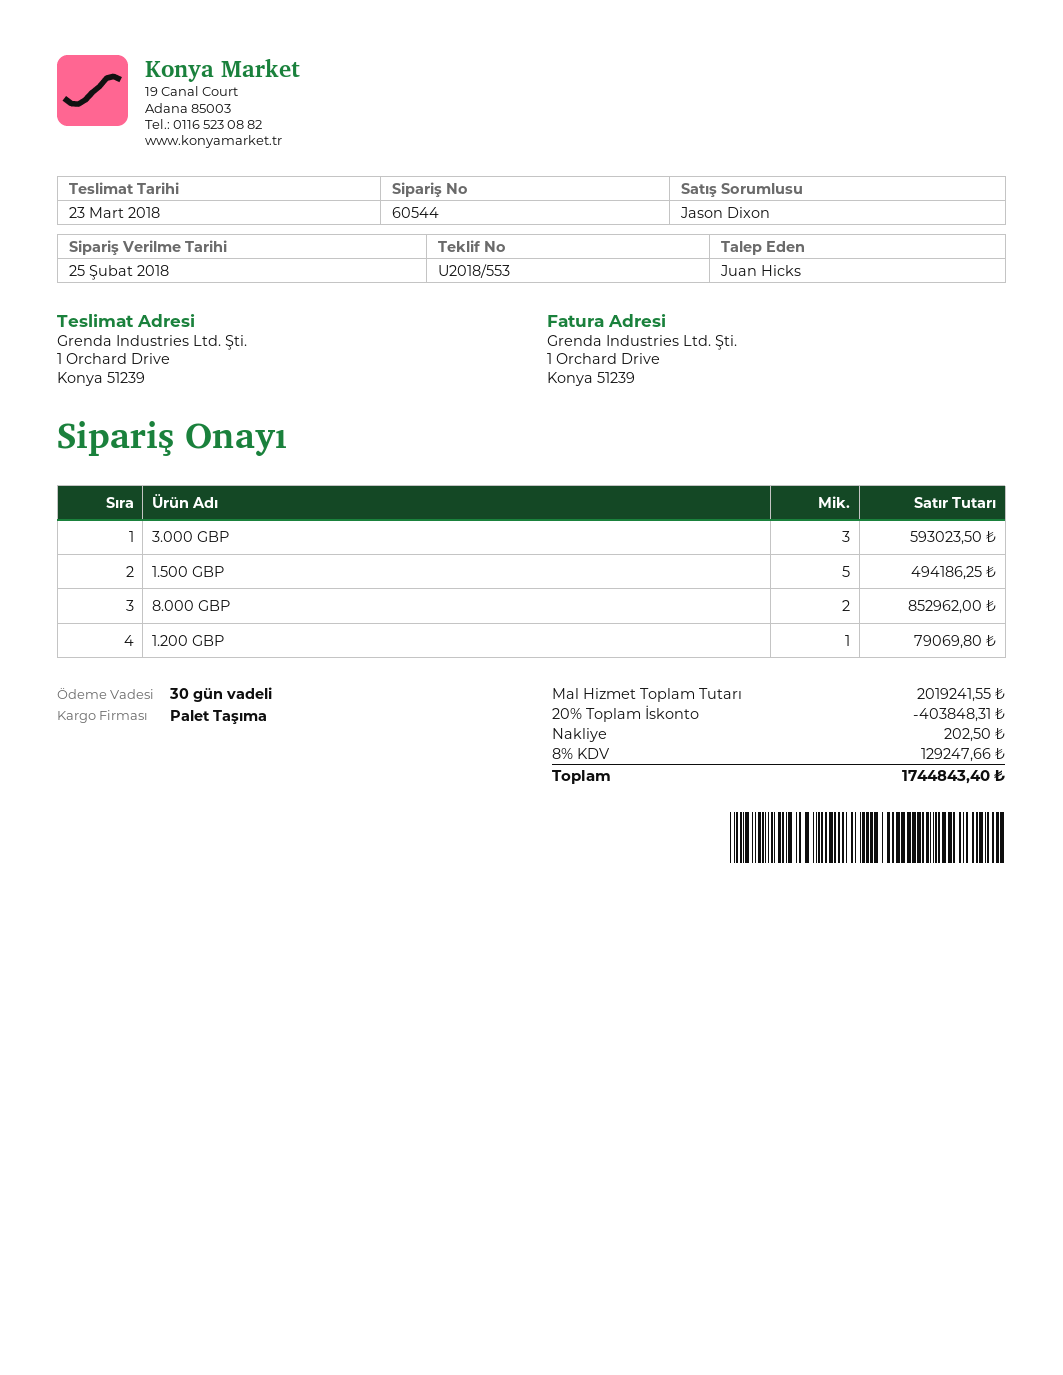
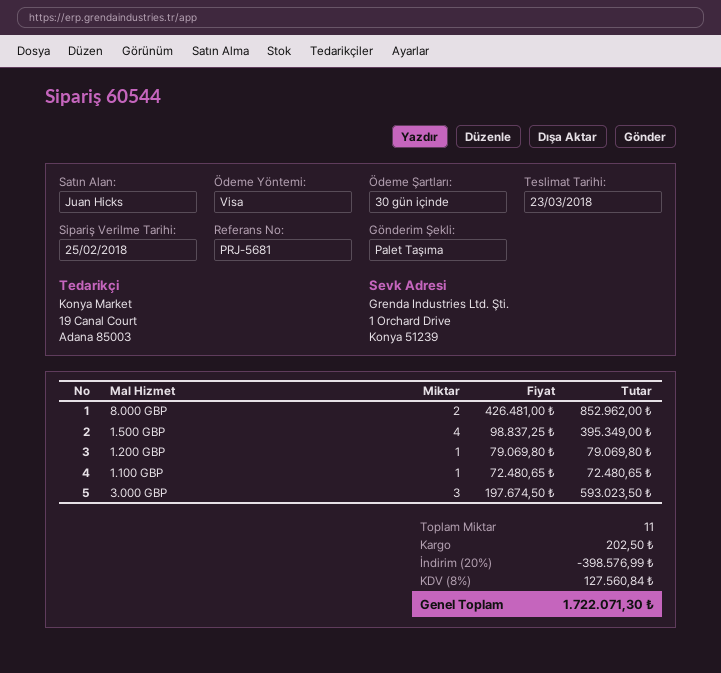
1.500 GBP: 5 for 494186.25 -> 4 for 395349.00
1.100 GBP: none -> 1 for 72480.65
discount: 20% = 403848.31 -> 20% = 398576.99
tax: 8% = 129247.66 -> 8% = 127560.84
total: 1744843.40 -> 1722071.30

